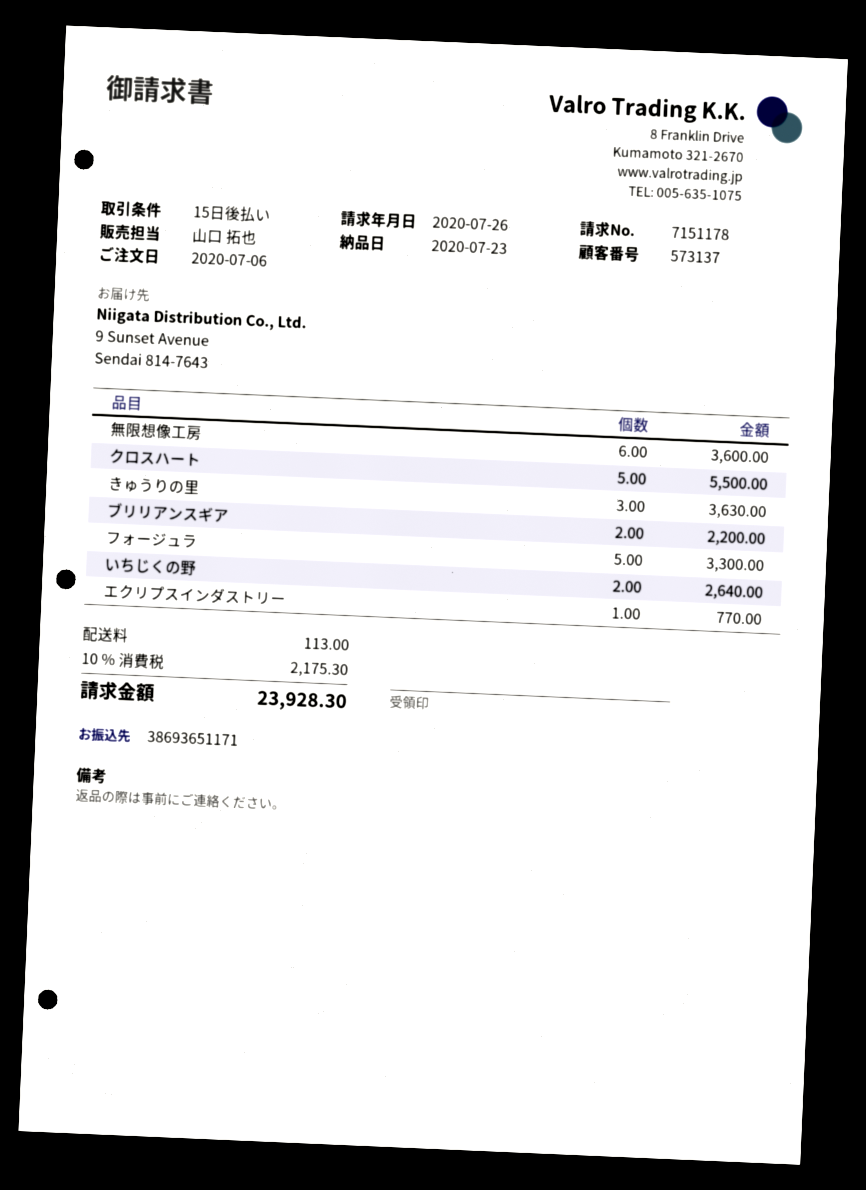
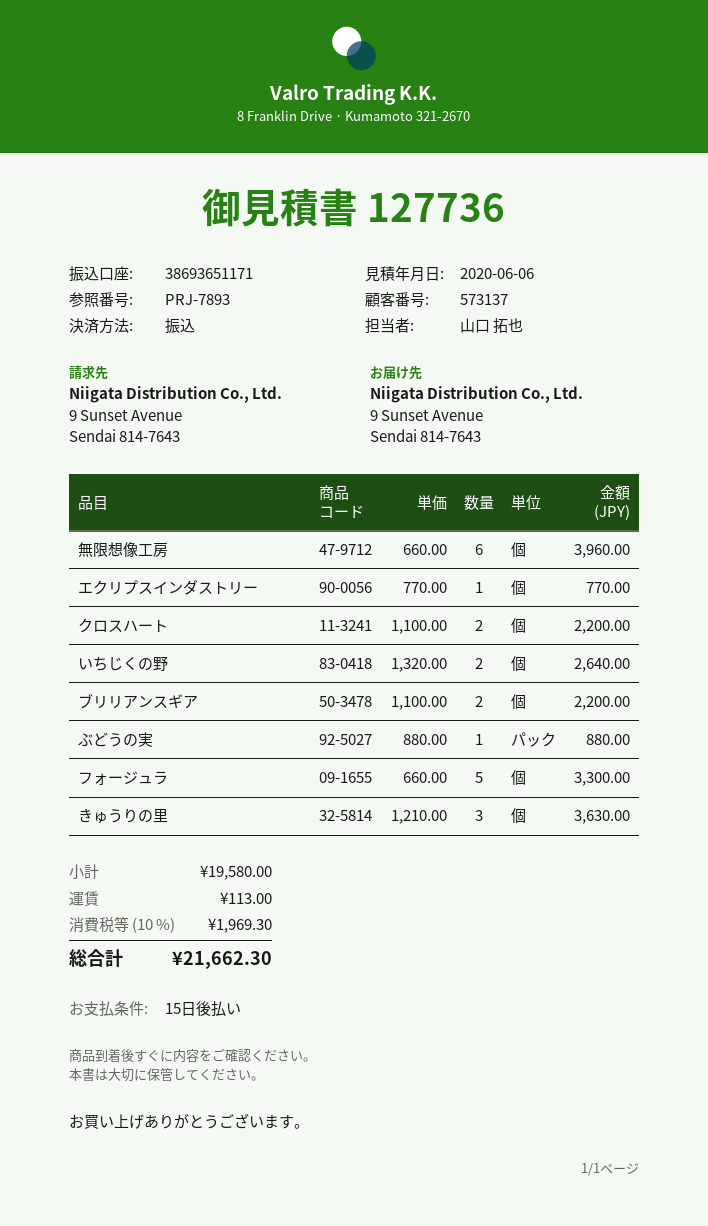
無限想像工房: 6 for 3600.00 -> 6 for 3960.00
クロスハート: 5 for 5500.00 -> 2 for 2200.00
ぶどうの実: none -> 1 for 880.00
tax: 10% = 2175.30 -> 10% = 1969.30
total: 23928.30 -> 21662.30

